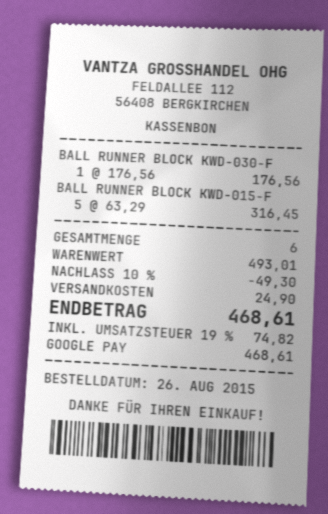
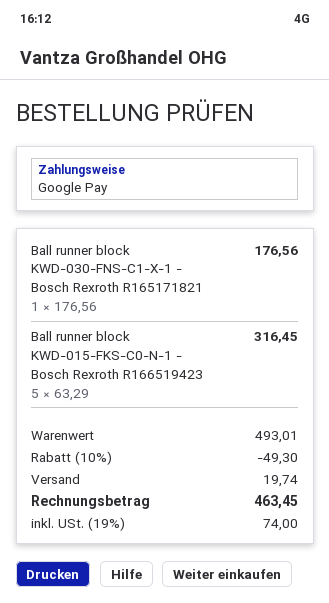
shipping: 24.90 -> 19.74
tax: 19% = 74.82 -> 19% = 74.00
total: 468.61 -> 463.45

